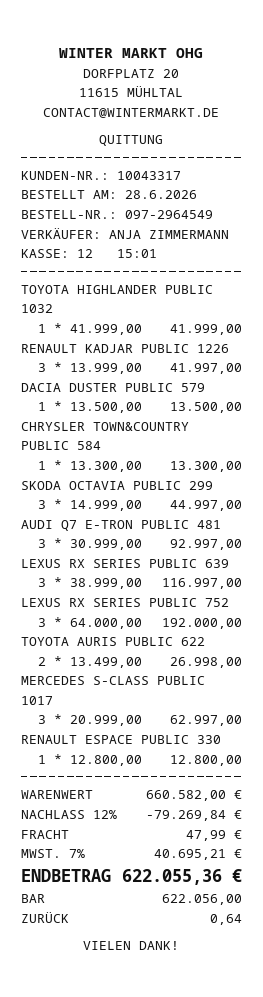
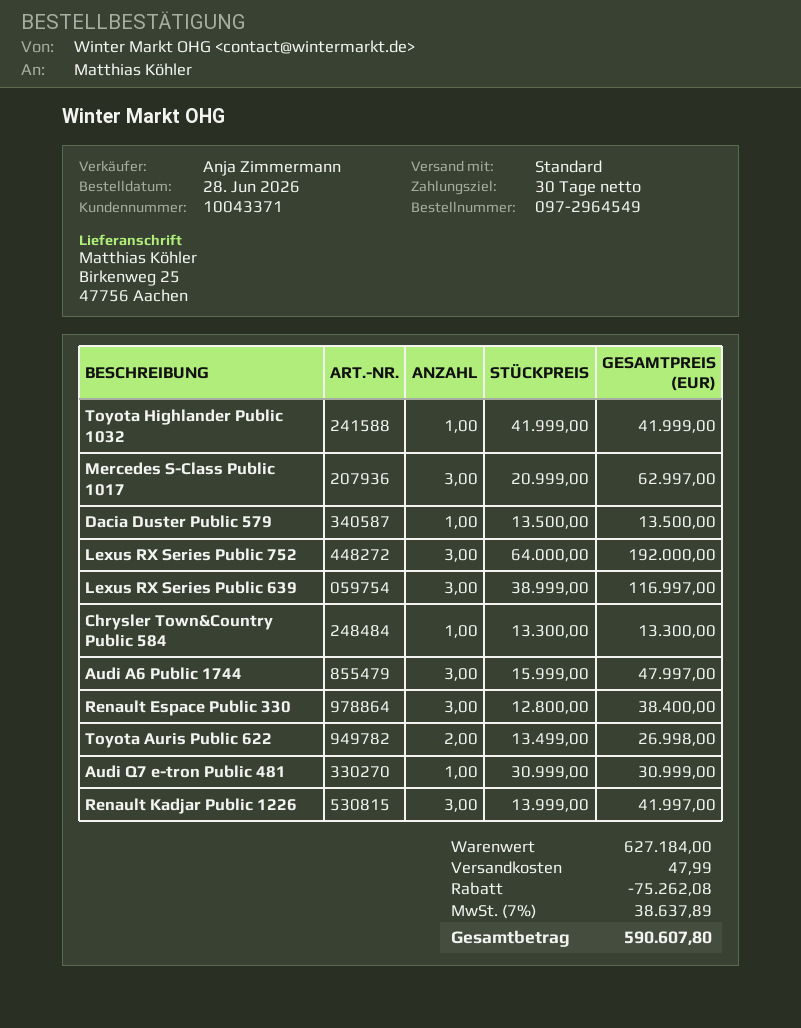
customer number: 10043317 -> 10043371
SKODA OCTAVIA PUBLIC 299: 3 x 14999.00 = 44997.00 -> none
AUDI Q7 E-TRON PUBLIC 481: 3 x 30999.00 = 92997.00 -> 1 x 30999.00 = 30999.00
RENAULT ESPACE PUBLIC 330: 1 x 12800.00 = 12800.00 -> 3 x 12800.00 = 38400.00
Audi A6 Public 1744: none -> 3 x 15999.00 = 47997.00
subtotal: 660582.00 -> 627184.00
discount: 79269.84 -> 75262.08
tax: 7% = 40695.21 -> 7% = 38637.89
total: 622055.36 -> 590607.80

